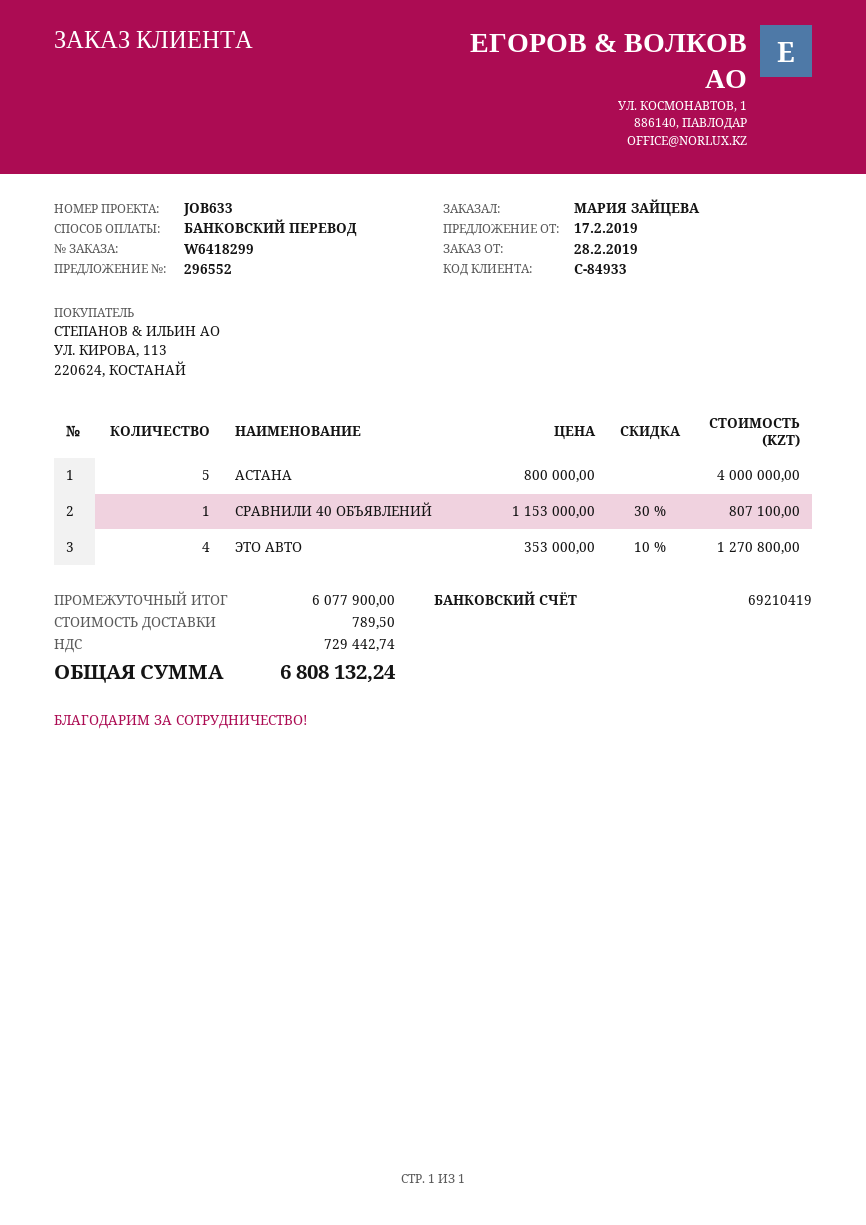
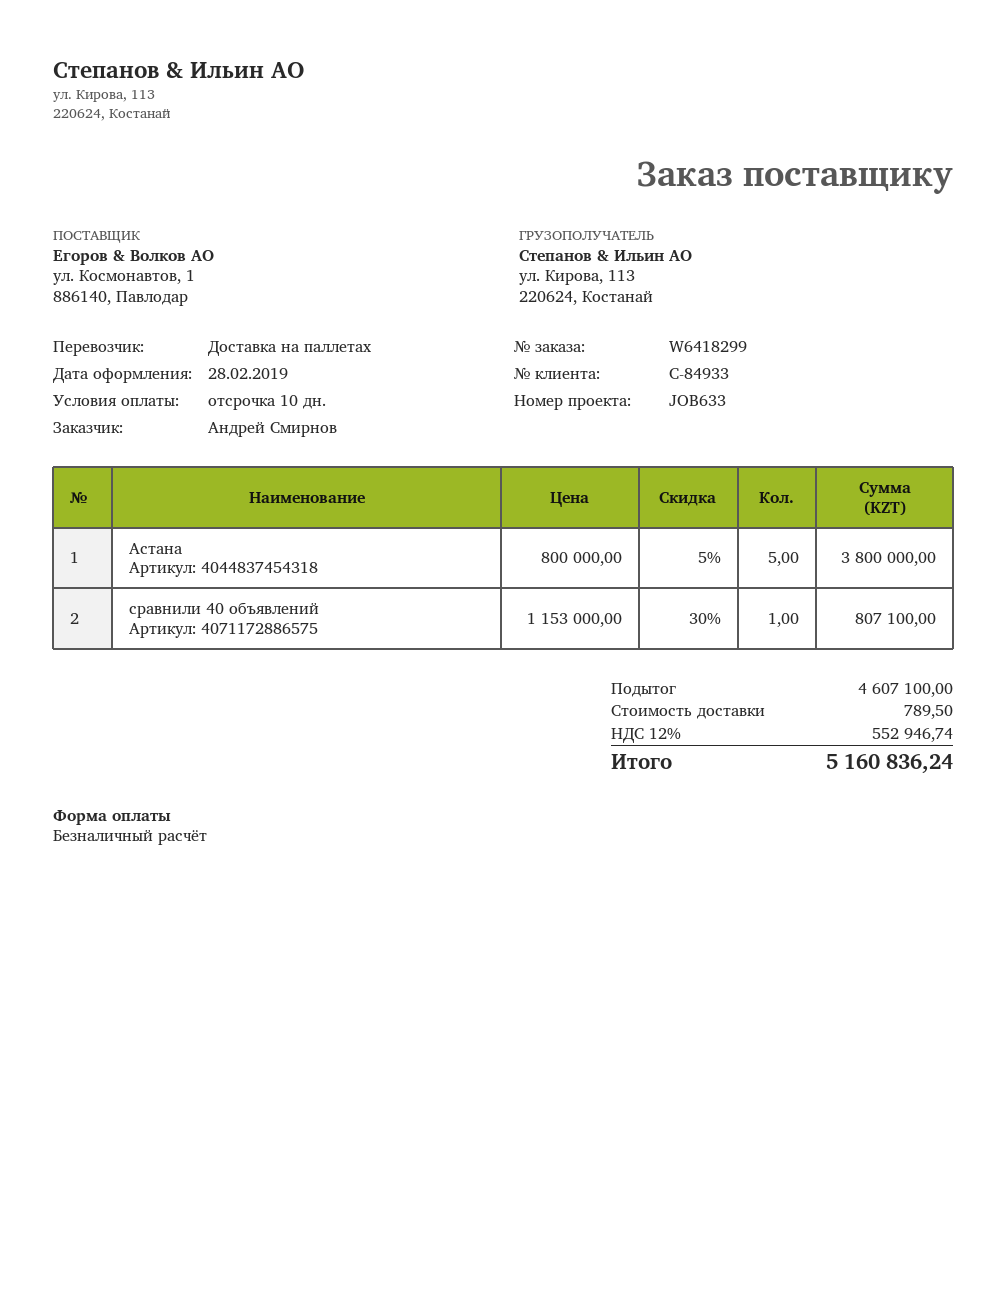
ordered by: МАРИЯ ЗАЙЦЕВА -> Андрей Смирнов
АСТАНА: 5 x 800000.00 = 4000000.00 -> 5 x 800000.00 - 5% = 3800000.00
ЭТО АВТО: 4 x 353000.00 - 10% = 1270800.00 -> none
subtotal: 6077900.00 -> 4607100.00
tax: 729442.74 -> 552946.74
total: 6808132.24 -> 5160836.24

